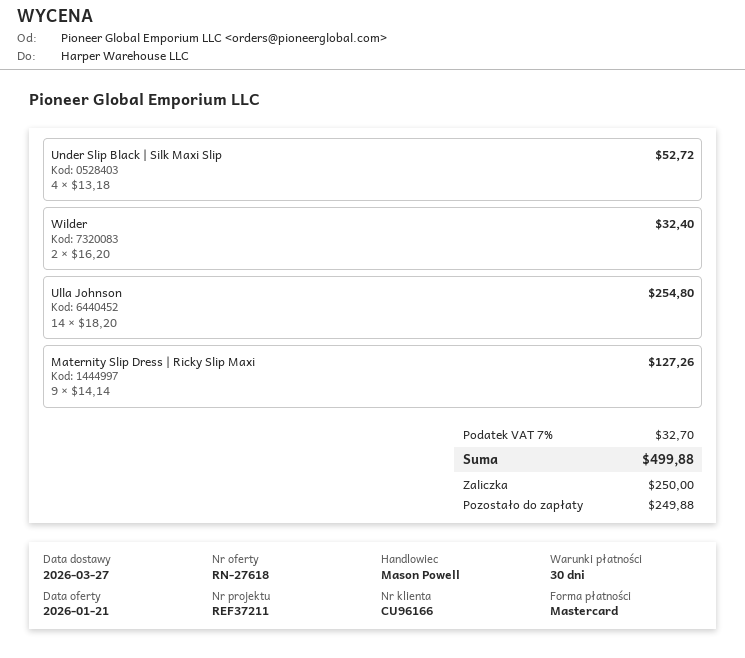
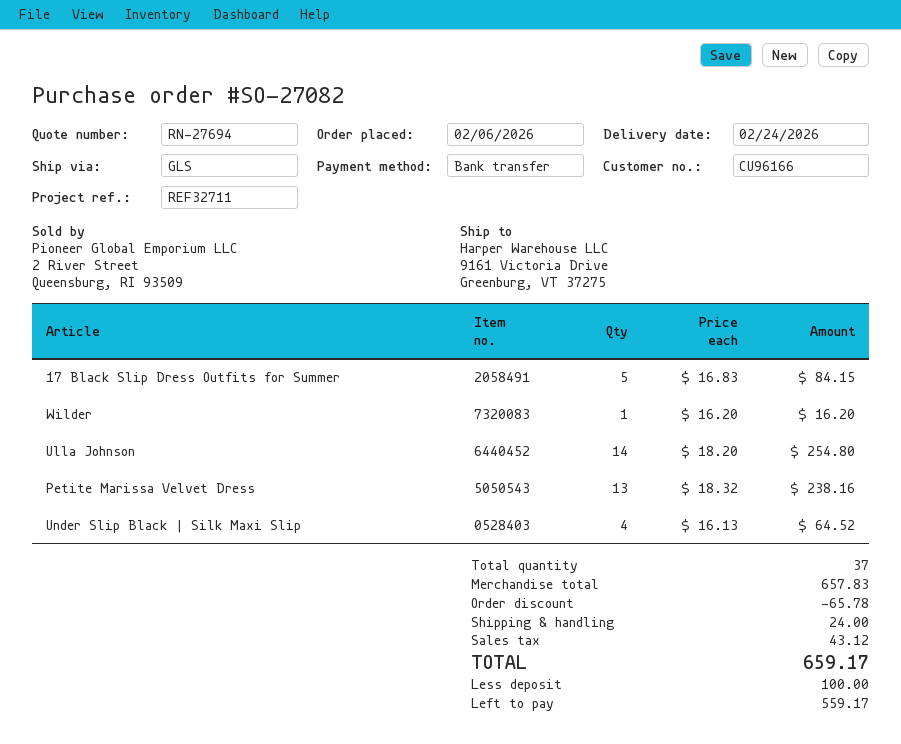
quote number: RN-27618 -> RN-27694
delivery date: 2026-03-27 -> 2026-02-24
reference: REF37211 -> REF32711
payment method: Mastercard -> bank transfer
Under Slip Black | Silk Maxi Slip: 4 x 13.18 = 52.72 -> 4 x 16.13 = 64.52
Wilder: 2 x 16.20 = 32.40 -> 1 x 16.20 = 16.20
Maternity Slip Dress | Ricky Slip Maxi: 9 x 14.14 = 127.26 -> none
17 Black Slip Dress Outfits for Summer: none -> 5 x 16.83 = 84.15
Petite Marissa Velvet Dress: none -> 13 x 18.32 = 238.16
discount: none -> 65.78
shipping: none -> 24.00
tax: 32.70 -> 43.12
total: 499.88 -> 659.17
deposit: 250.00 -> 100.00
balance: 249.88 -> 559.17

